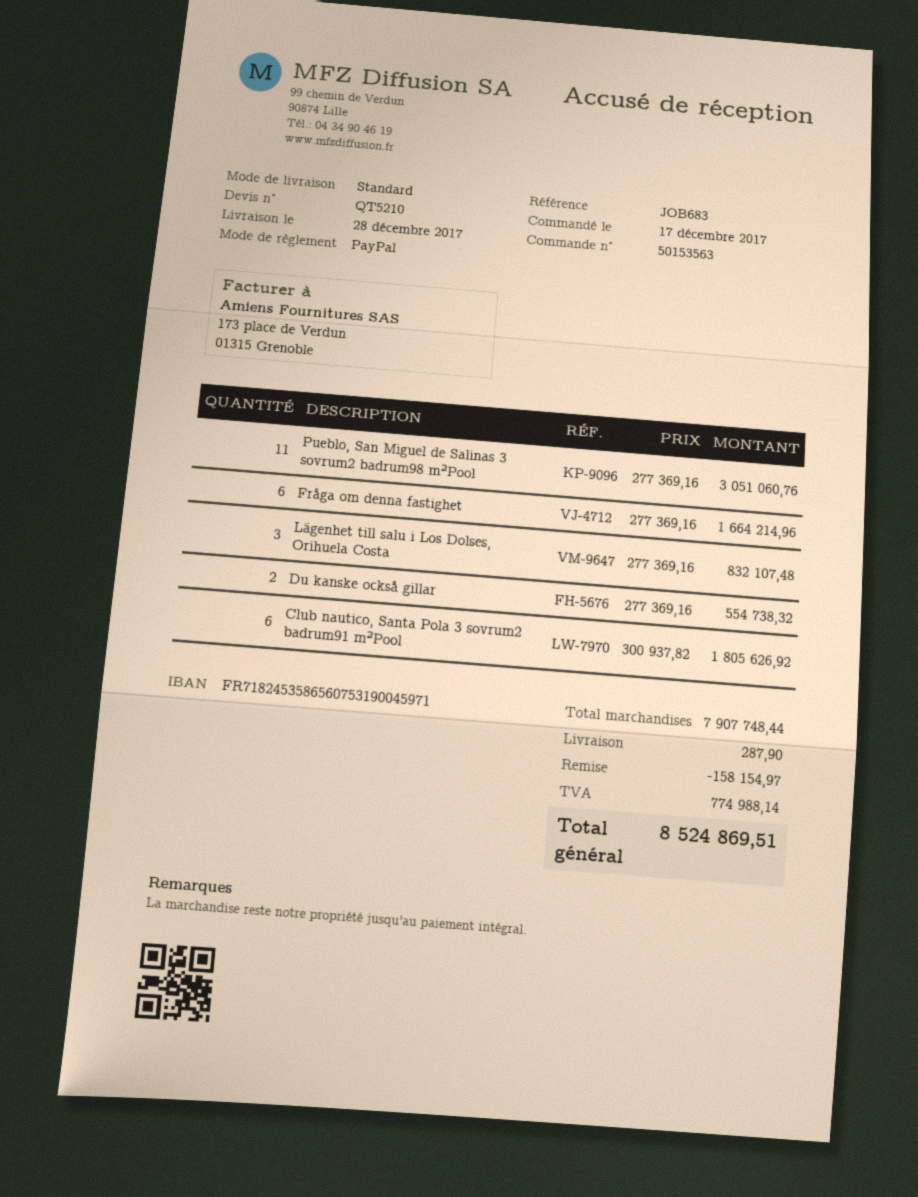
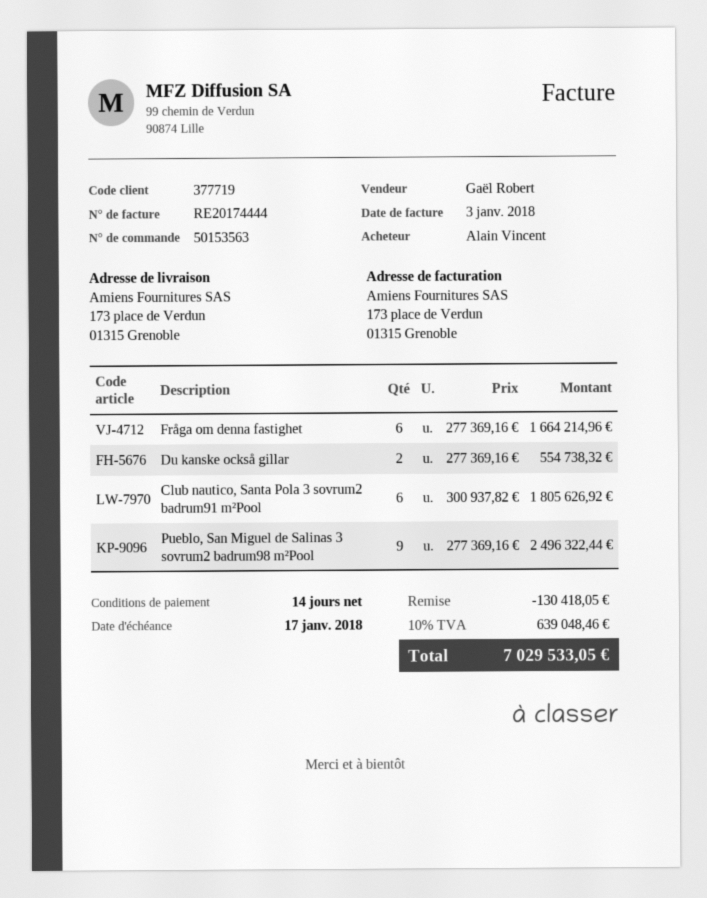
Pueblo, San Miguel de Salinas 3 sovrum2 badrum98 m²Pool: 11 x 277369.16 = 3051060.76 -> 9 x 277369.16 = 2496322.44
Lägenhet till salu i Los Dolses, Orihuela Costa: 3 x 277369.16 = 832107.48 -> none
discount: 158154.97 -> 130418.05
shipping: 287.90 -> none
tax: 774988.14 -> 639048.46
total: 8524869.51 -> 7029533.05

